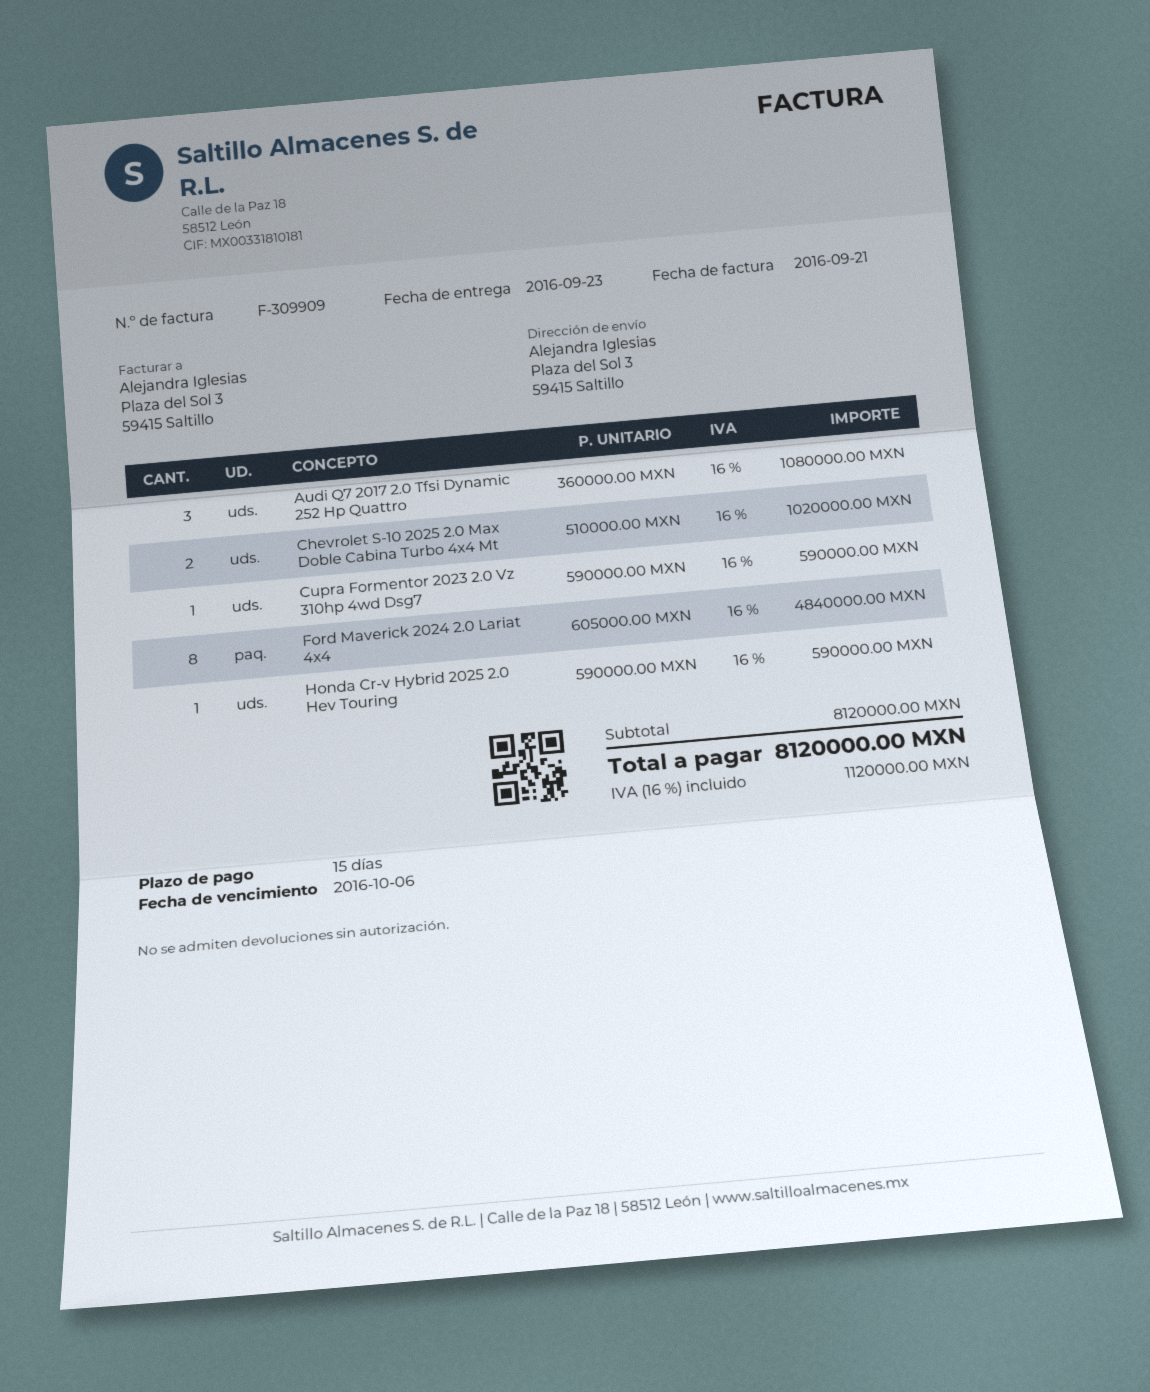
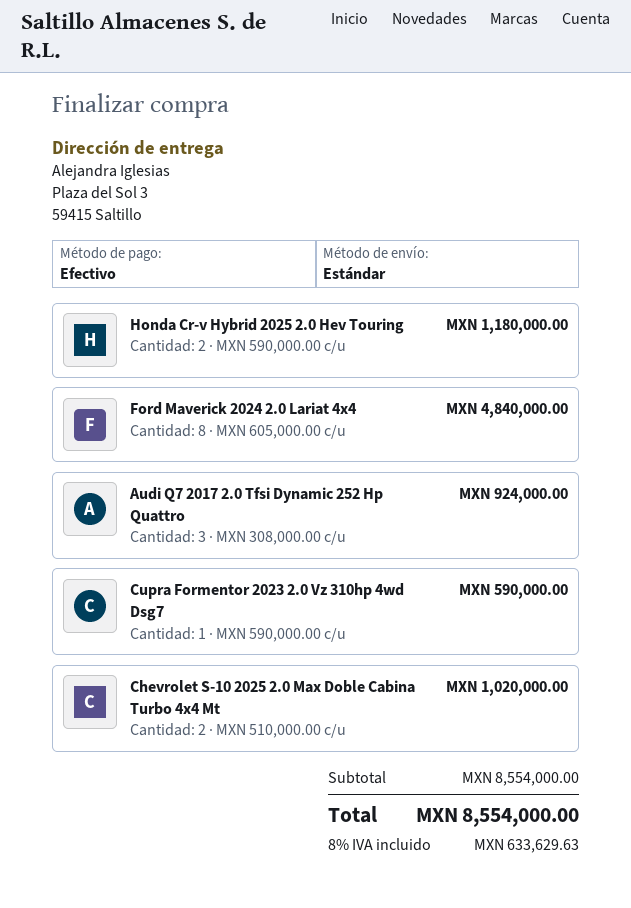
Audi Q7 2017 2.0 Tfsi Dynamic 252 Hp Quattro: 3 x 360000.00 = 1080000.00 -> 3 x 308000.00 = 924000.00
Honda Cr-v Hybrid 2025 2.0 Hev Touring: 1 x 590000.00 = 590000.00 -> 2 x 590000.00 = 1180000.00
subtotal: 8120000.00 -> 8554000.00
tax: 16% = 1120000.00 -> 8% = 633629.63
total: 8120000.00 -> 8554000.00

